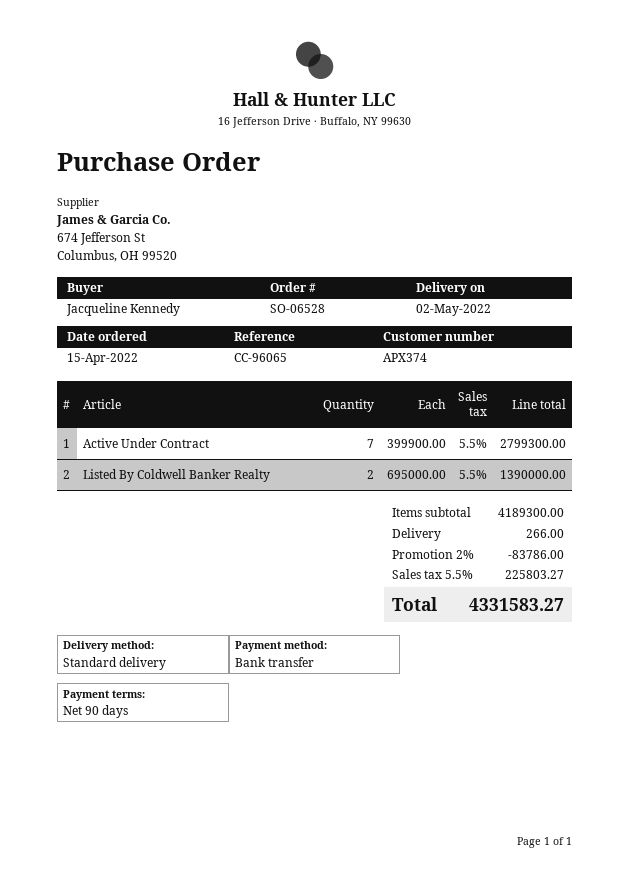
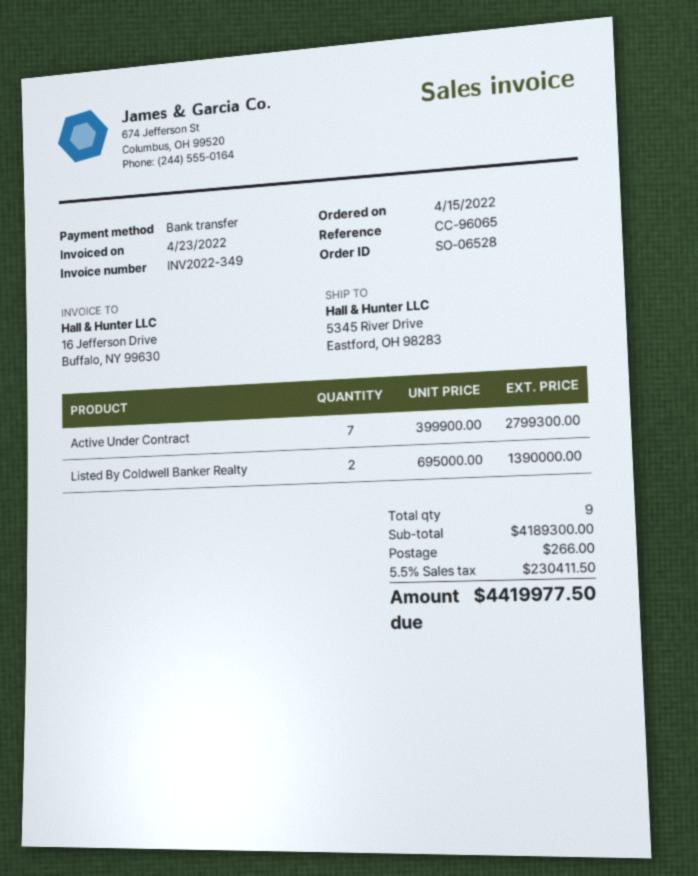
discount: 2% = 83786.00 -> none
tax: 5.5% = 225803.27 -> 5.5% = 230411.50
total: 4331583.27 -> 4419977.50

